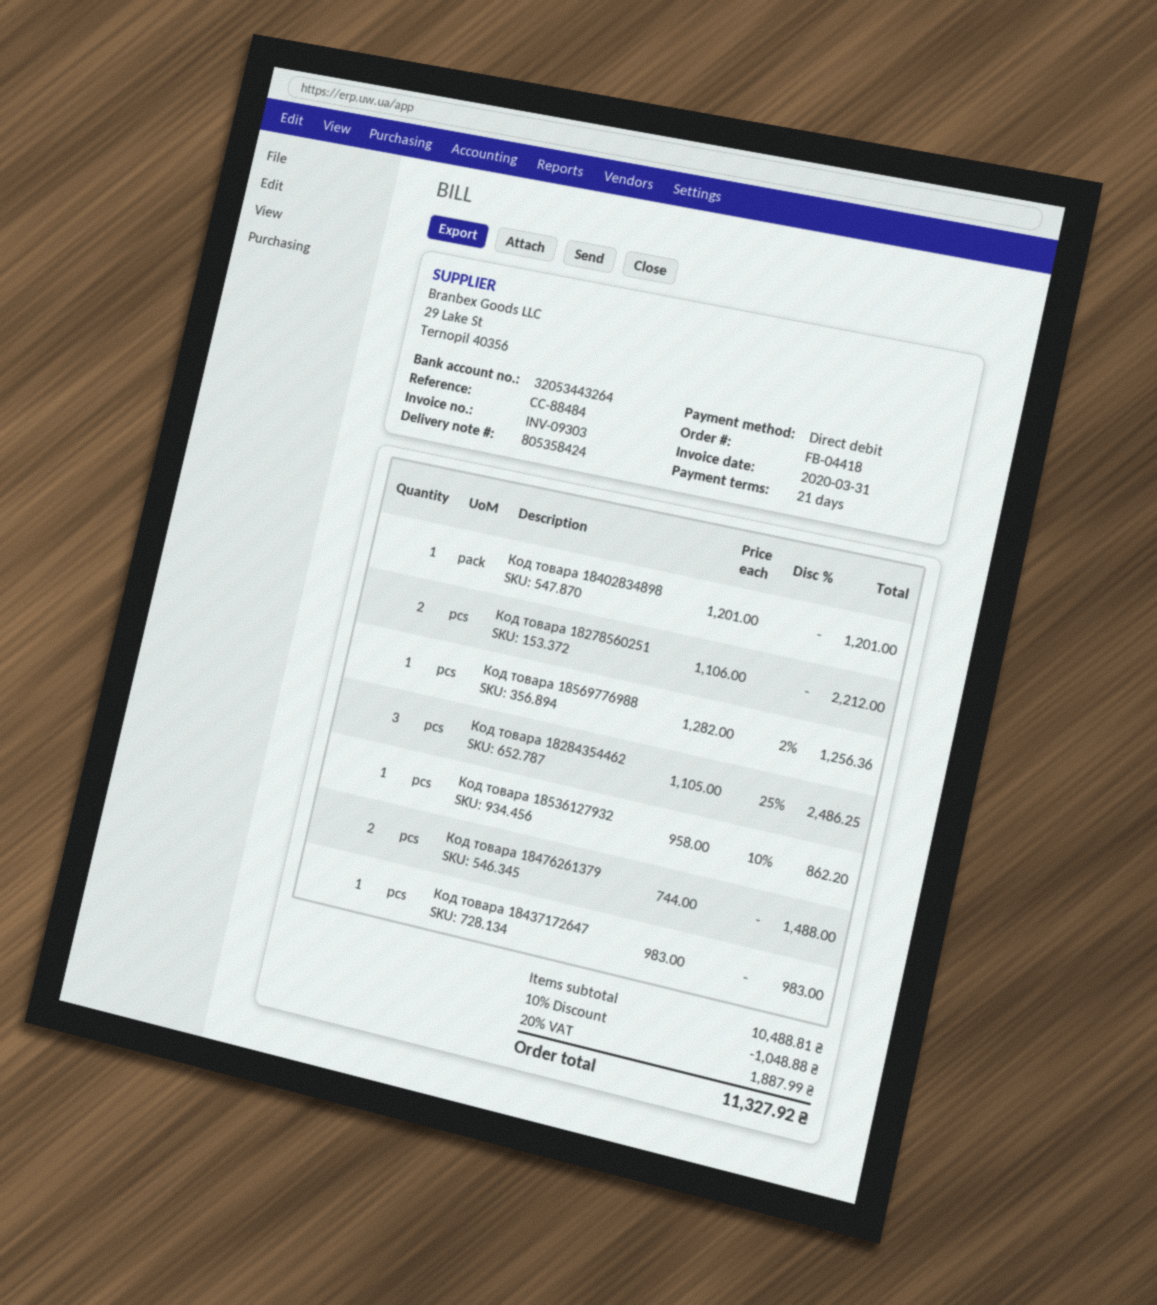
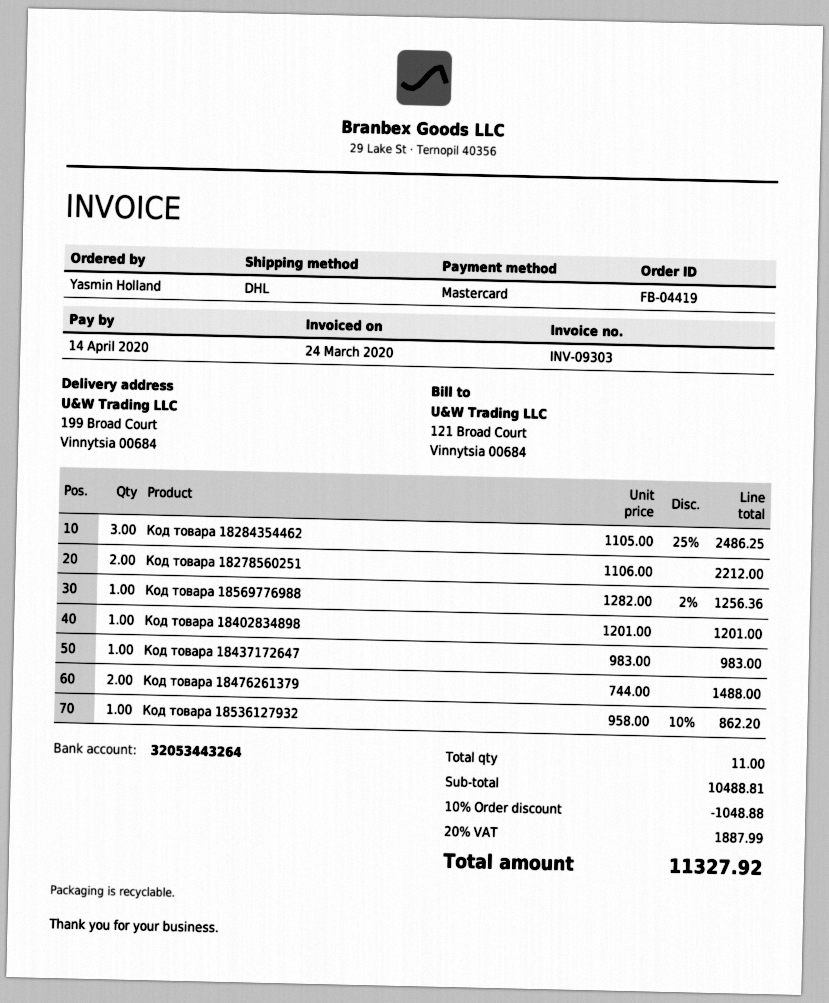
order number: FB-04418 -> FB-04419
invoice date: 2020-03-31 -> 2020-03-24
payment method: direct debit -> Mastercard

